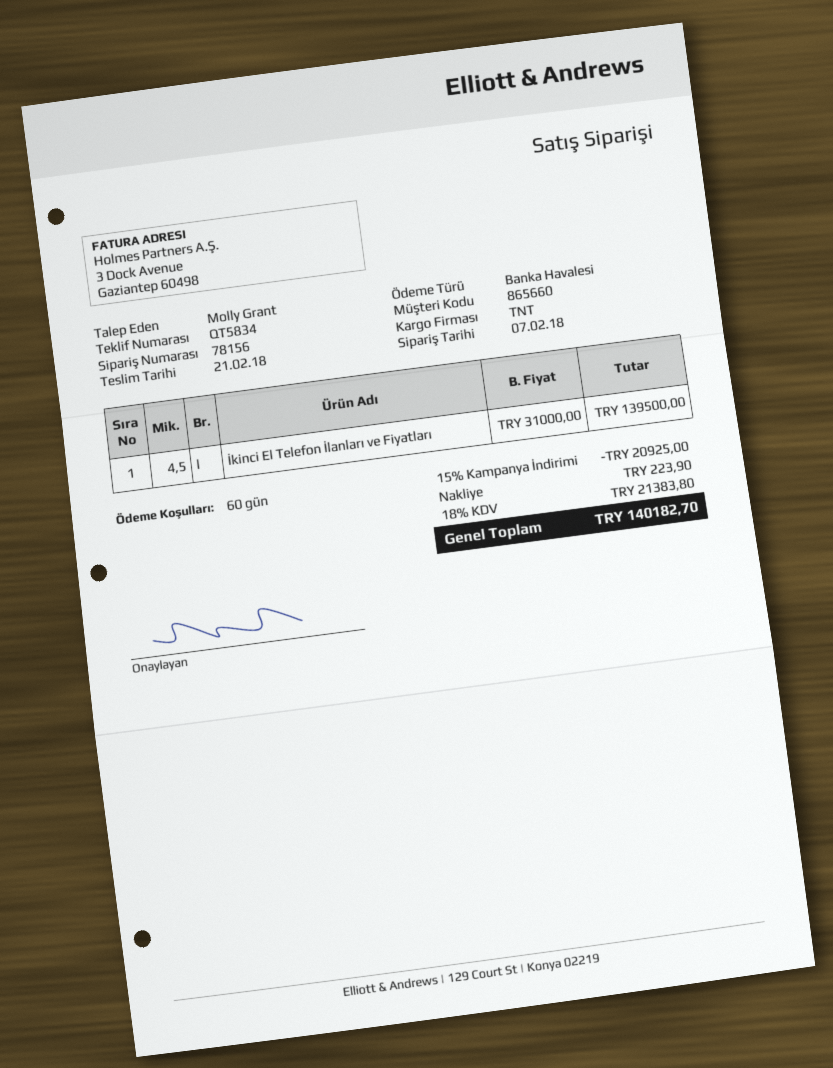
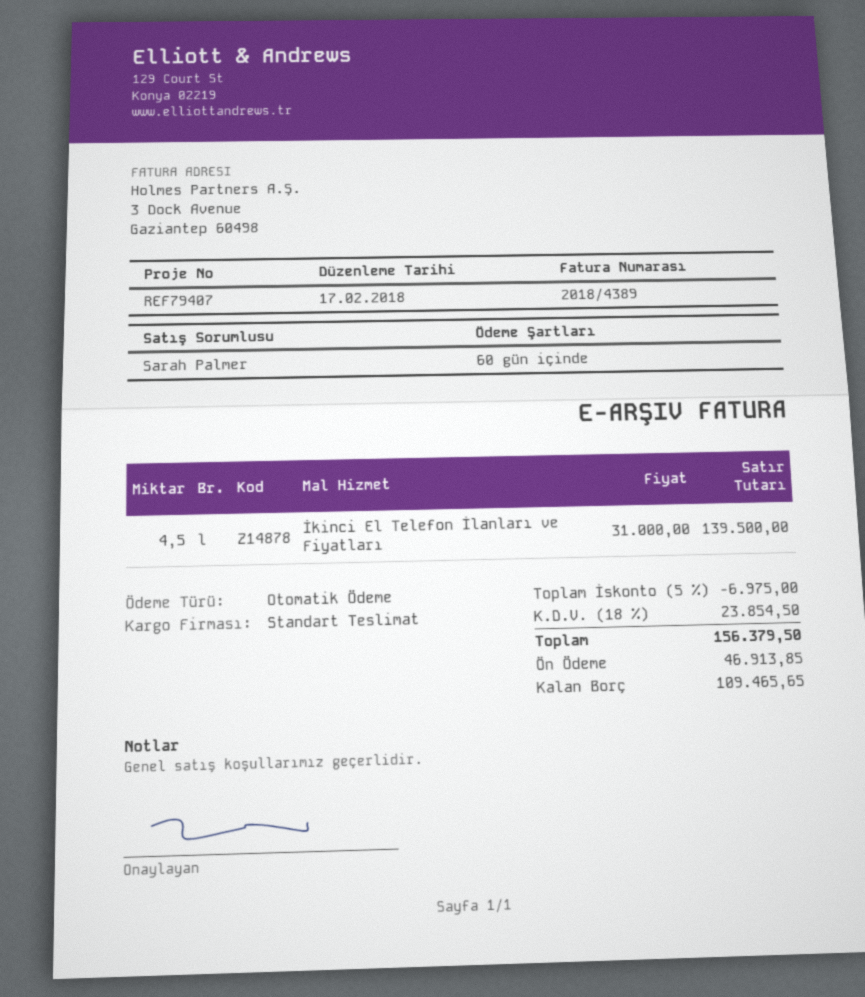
payment method: bank transfer -> direct debit
shipping method: TNT -> standard
discount: 15% = 20925.00 -> 5% = 6975.00
shipping: 223.90 -> none
tax: 18% = 21383.80 -> 18% = 23854.50
total: 140182.70 -> 156379.50

